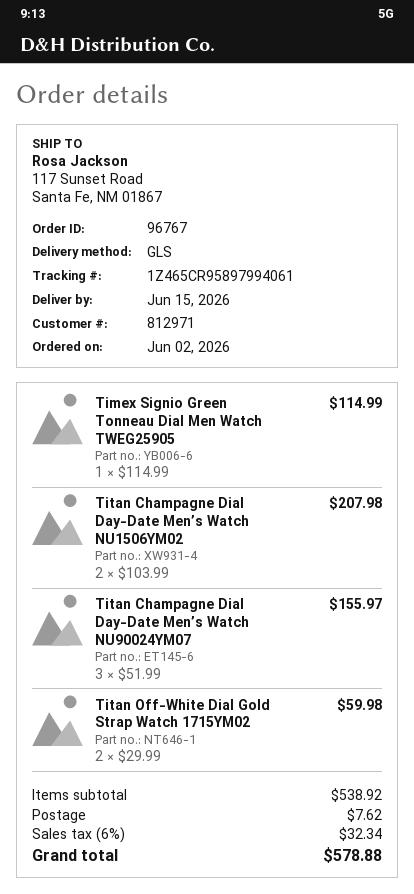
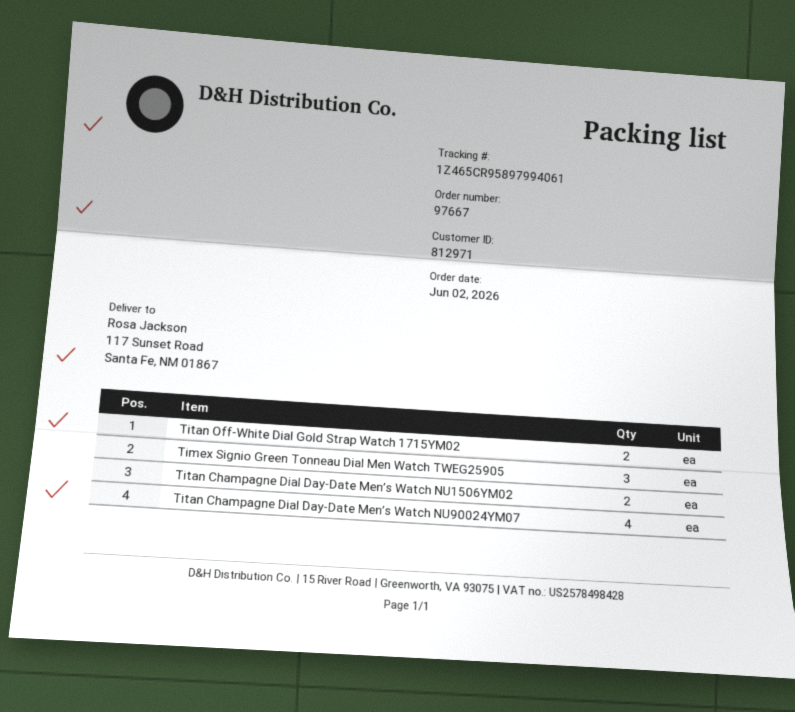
order number: 96767 -> 97667
Timex Signio Green Tonneau Dial Men Watch TWEG25905: 1 -> 3
Titan Champagne Dial Day-Date Men’s Watch NU90024YM07: 3 -> 4

